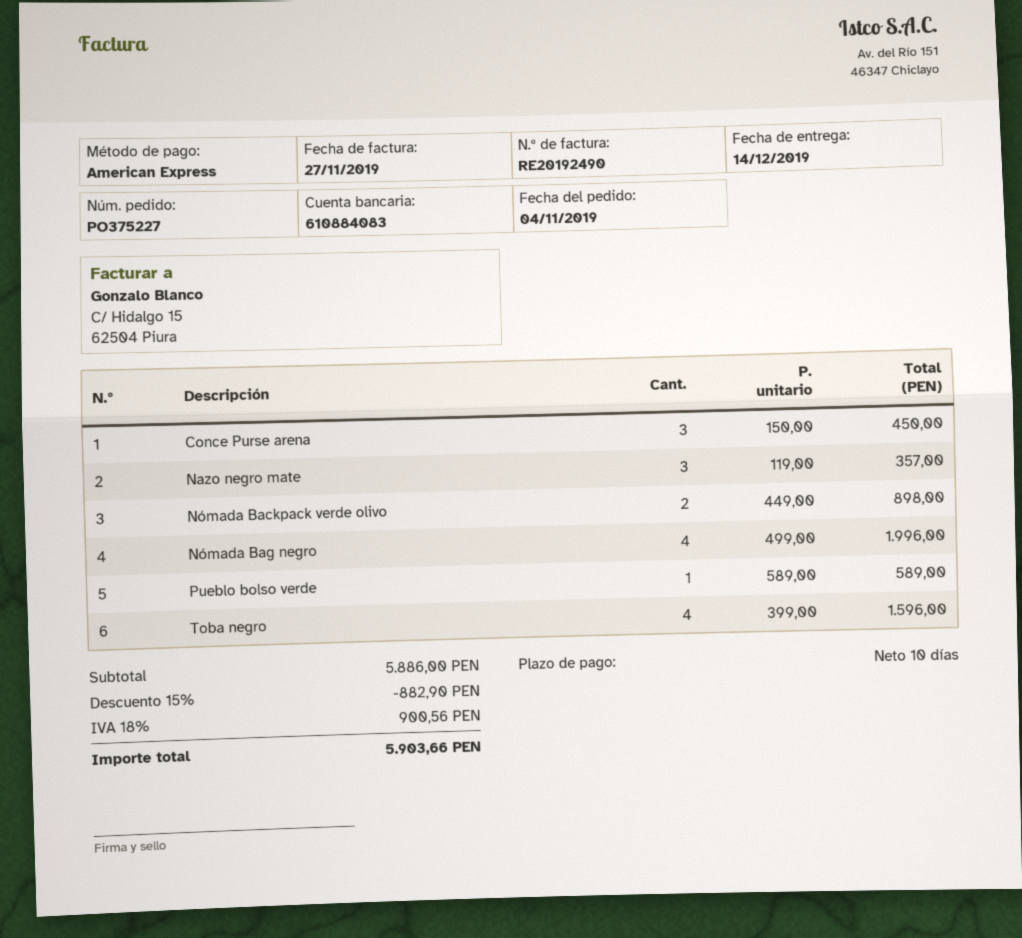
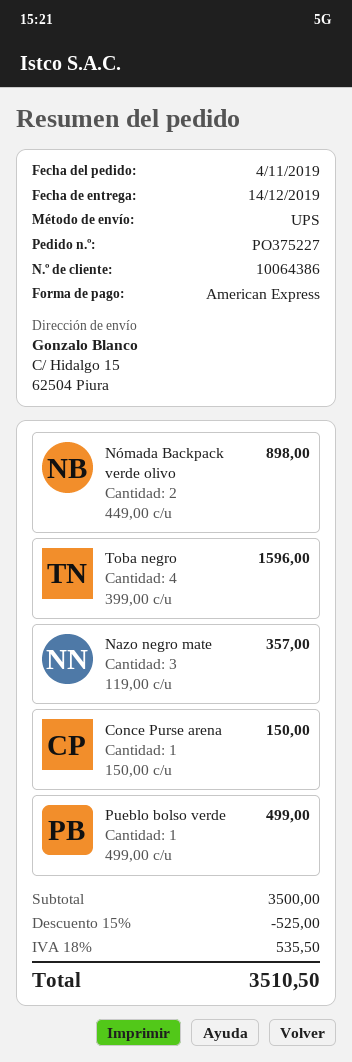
Conce Purse arena: 3 x 150.00 = 450.00 -> 1 x 150.00 = 150.00
Nómada Bag negro: 4 x 499.00 = 1996.00 -> none
Pueblo bolso verde: 1 x 589.00 = 589.00 -> 1 x 499.00 = 499.00
subtotal: 5886.00 -> 3500.00
discount: 15% = 882.90 -> 15% = 525.00
tax: 18% = 900.56 -> 18% = 535.50
total: 5903.66 -> 3510.50

